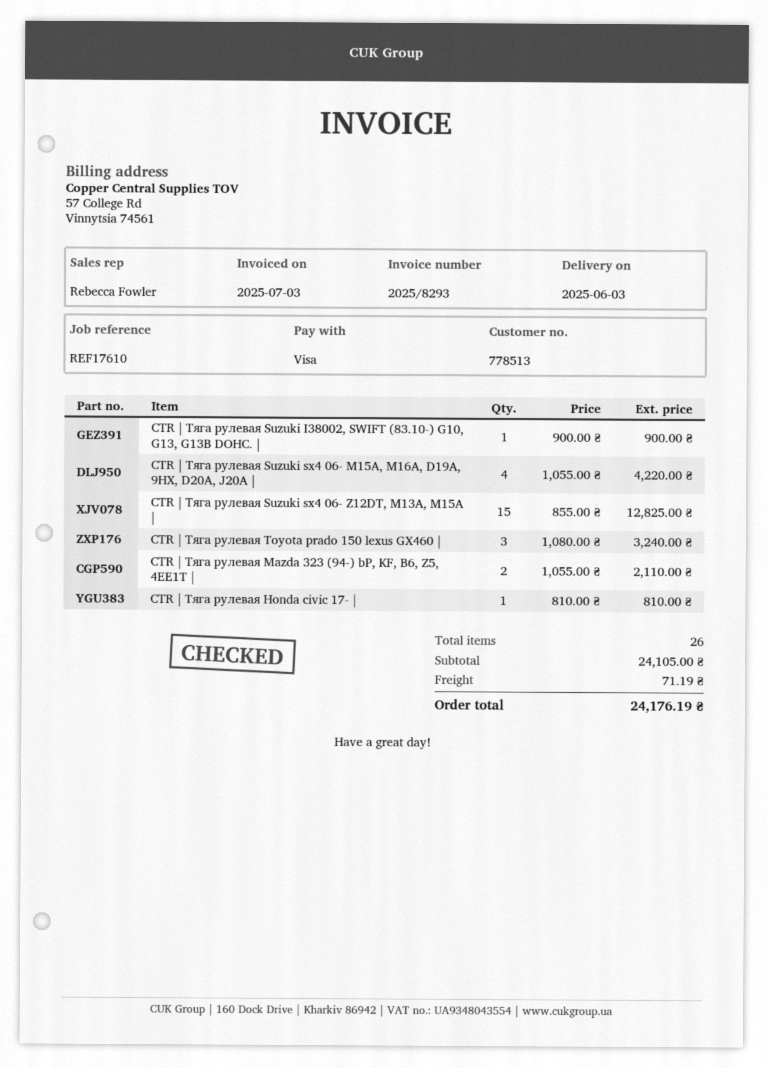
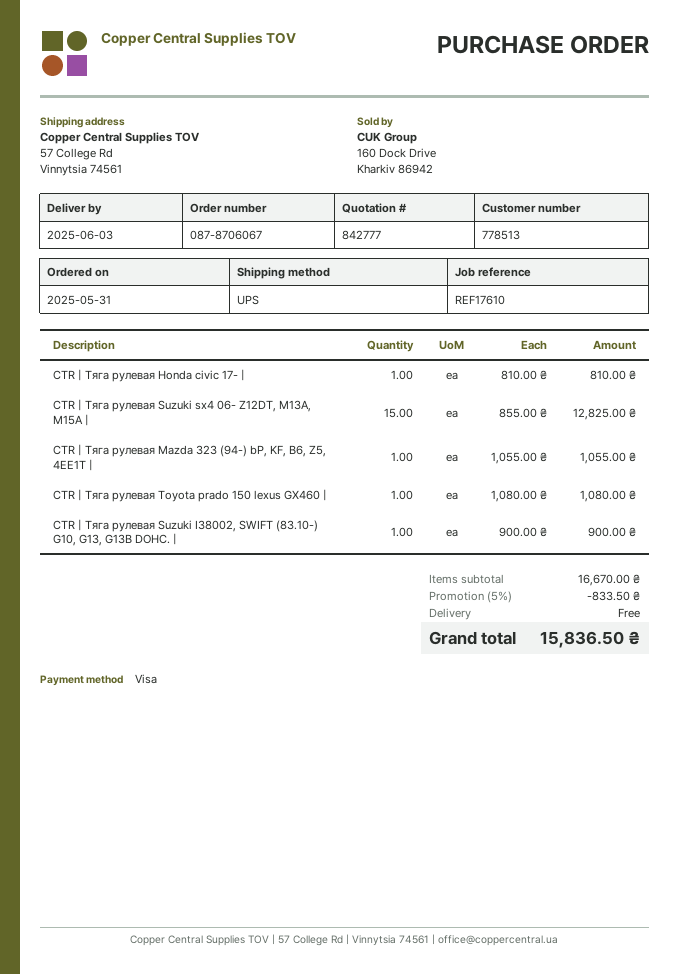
CTR | Тяга рулевая Suzuki sx4 06- M15A, M16A, D19A, 9HX, D20A, J20A |: 4 x 1055.00 = 4220.00 -> none
CTR | Тяга рулевая Toyota prado 150 lexus GX460 |: 3 x 1080.00 = 3240.00 -> 1 x 1080.00 = 1080.00
CTR | Тяга рулевая Mazda 323 (94-) bP, KF, B6, Z5, 4EE1T |: 2 x 1055.00 = 2110.00 -> 1 x 1055.00 = 1055.00
subtotal: 24105.00 -> 16670.00
discount: none -> 5% = 833.50
shipping: 71.19 -> 0.00
total: 24176.19 -> 15836.50

